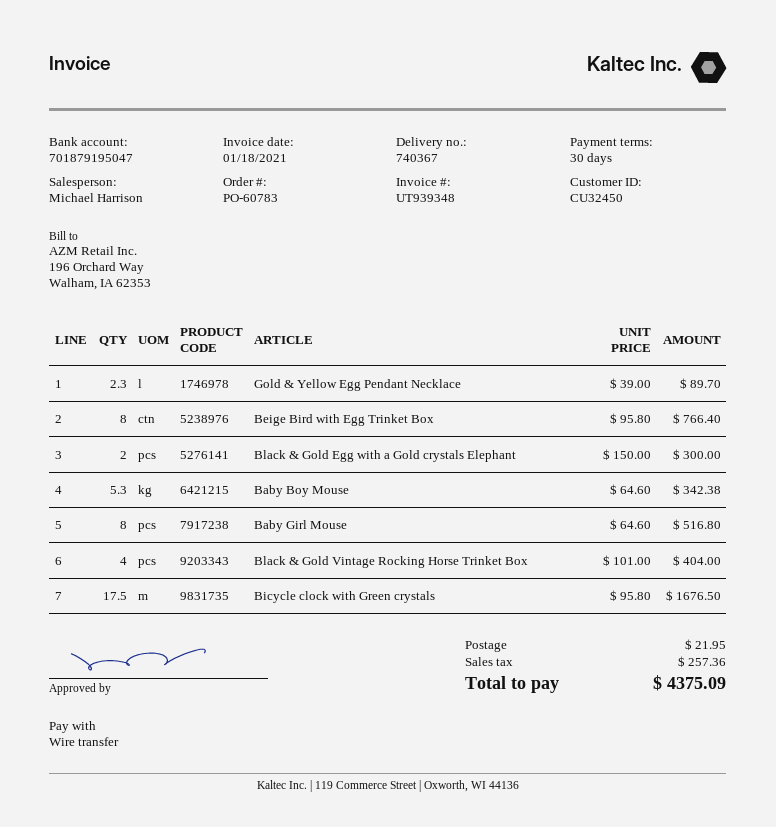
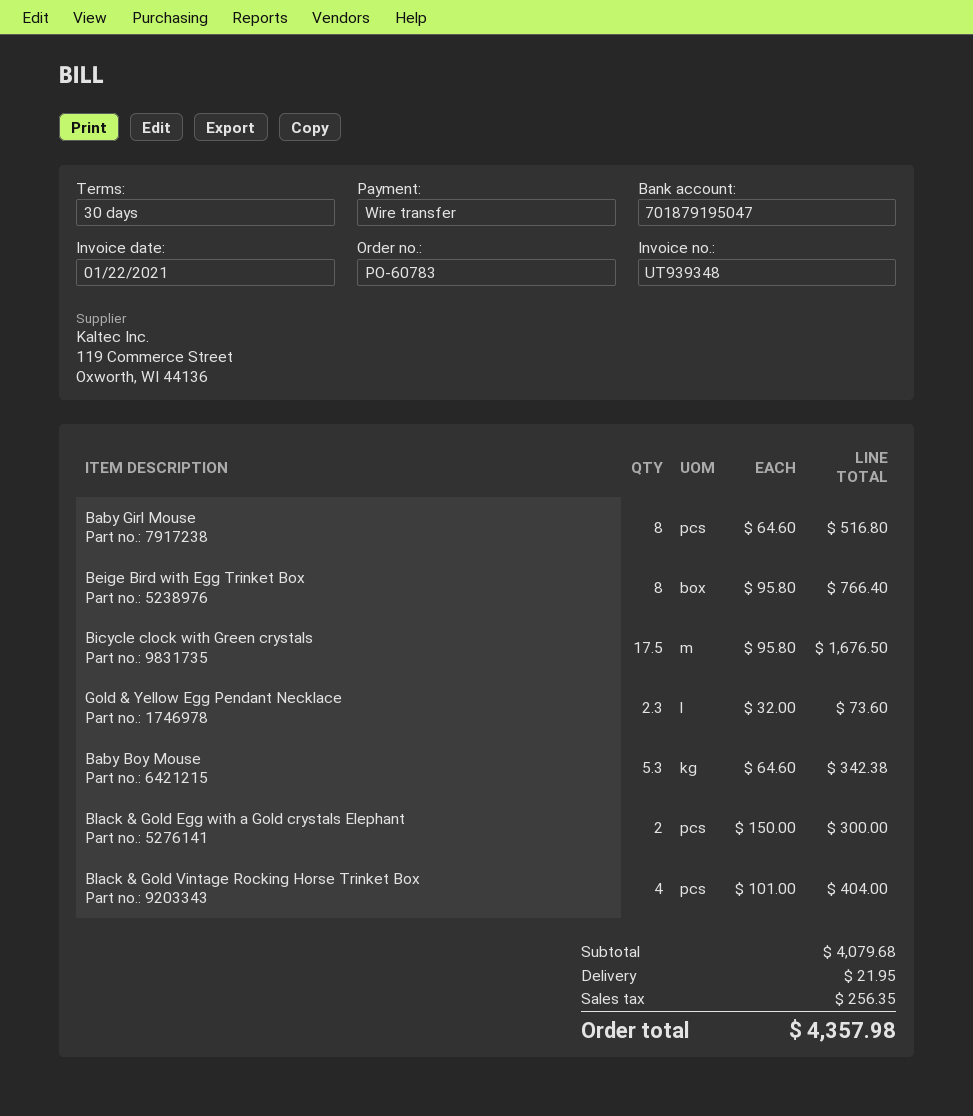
invoice date: 2021-01-18 -> 2021-01-22
Gold & Yellow Egg Pendant Necklace: 2.3 x 39.00 = 89.70 -> 2.3 x 32.00 = 73.60
tax: 257.36 -> 256.35
total: 4375.09 -> 4357.98

